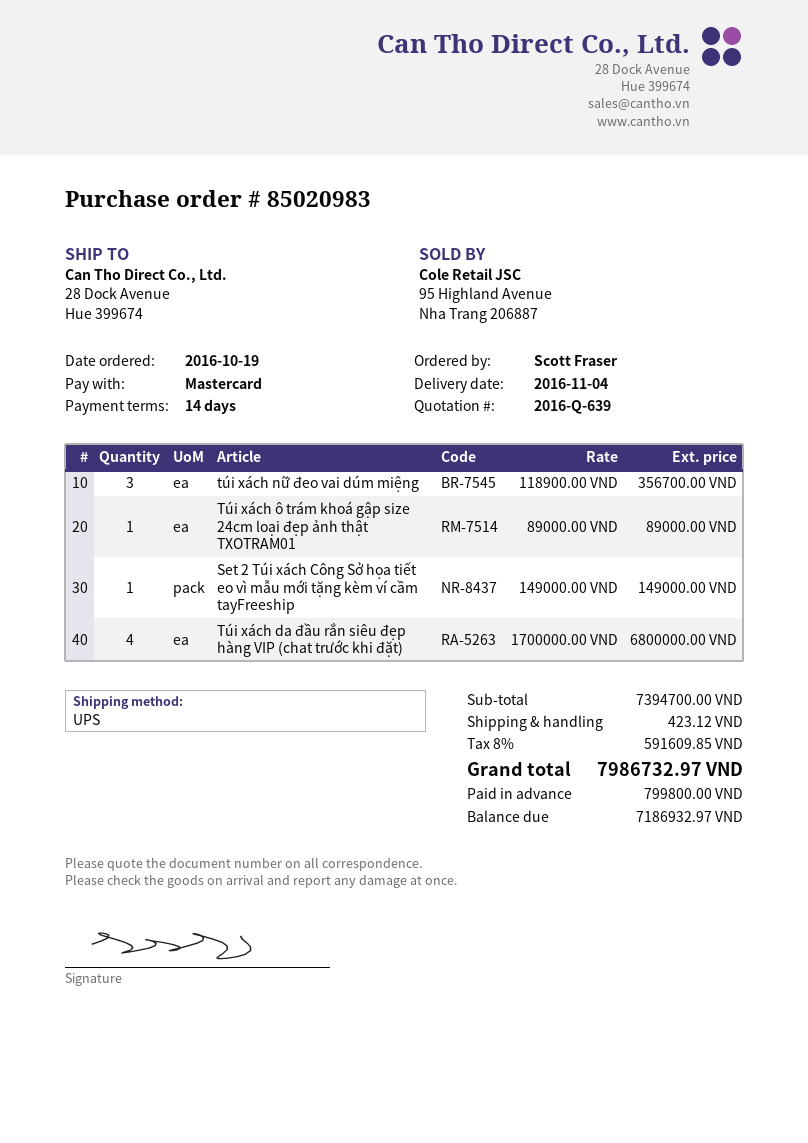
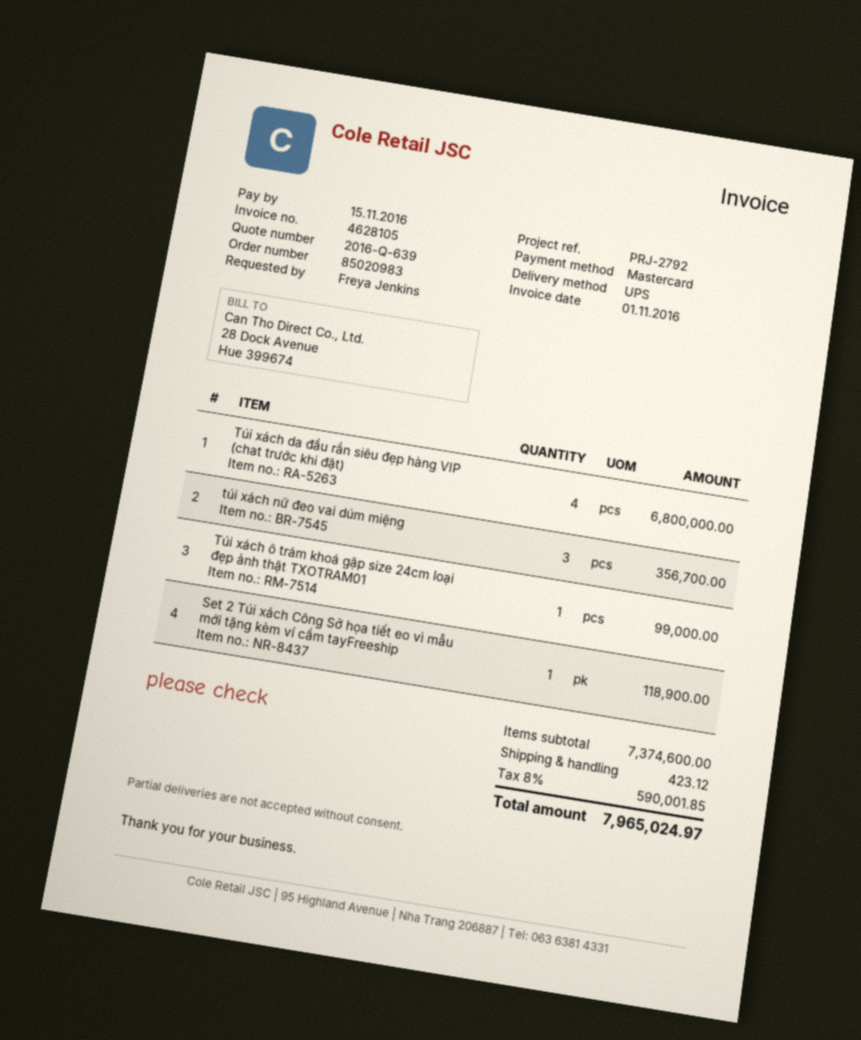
ordered by: Scott Fraser -> Freya Jenkins
Túi xách ô trám khoá gập size 24cm loại đẹp ảnh thật TXOTRAM01: 1 for 89000.00 -> 1 for 99000.00
Set 2 Túi xách Công Sở họa tiết eo vì mẫu mới tặng kèm ví cầm tayFreeship: 1 for 149000.00 -> 1 for 118900.00
subtotal: 7394700.00 -> 7374600.00
tax: 8% = 591609.85 -> 8% = 590001.85
total: 7986732.97 -> 7965024.97

